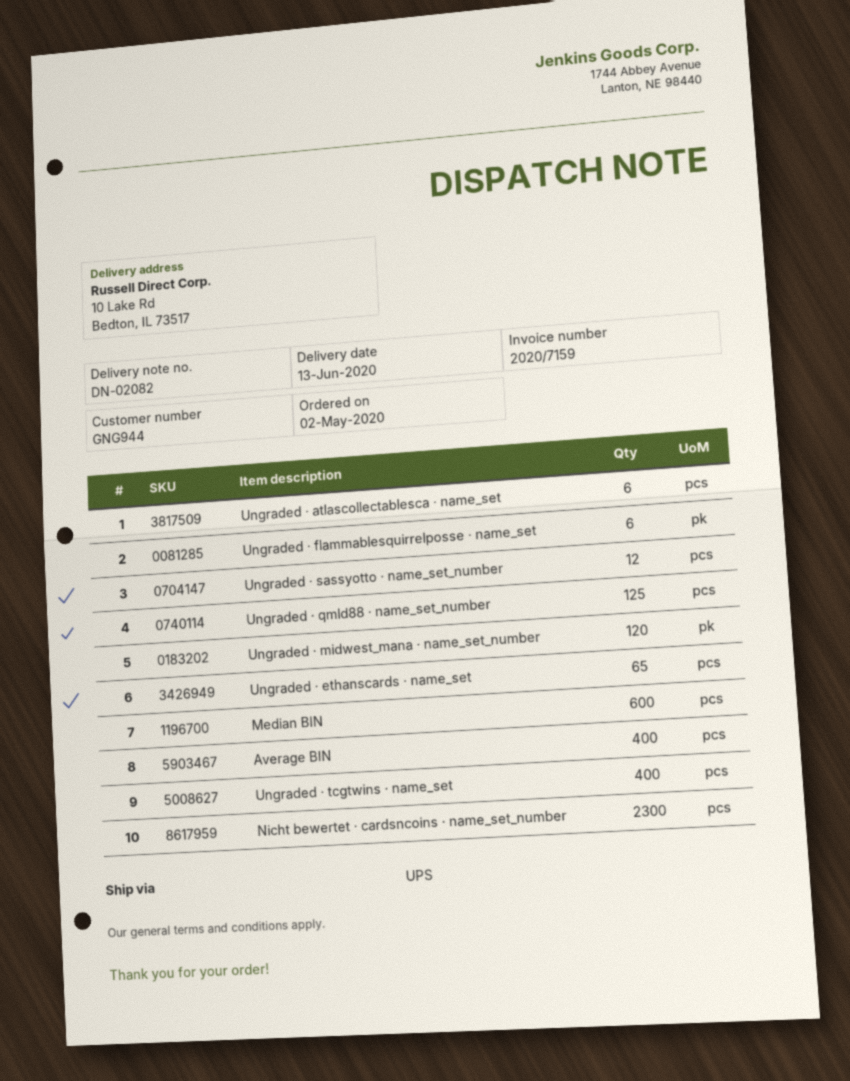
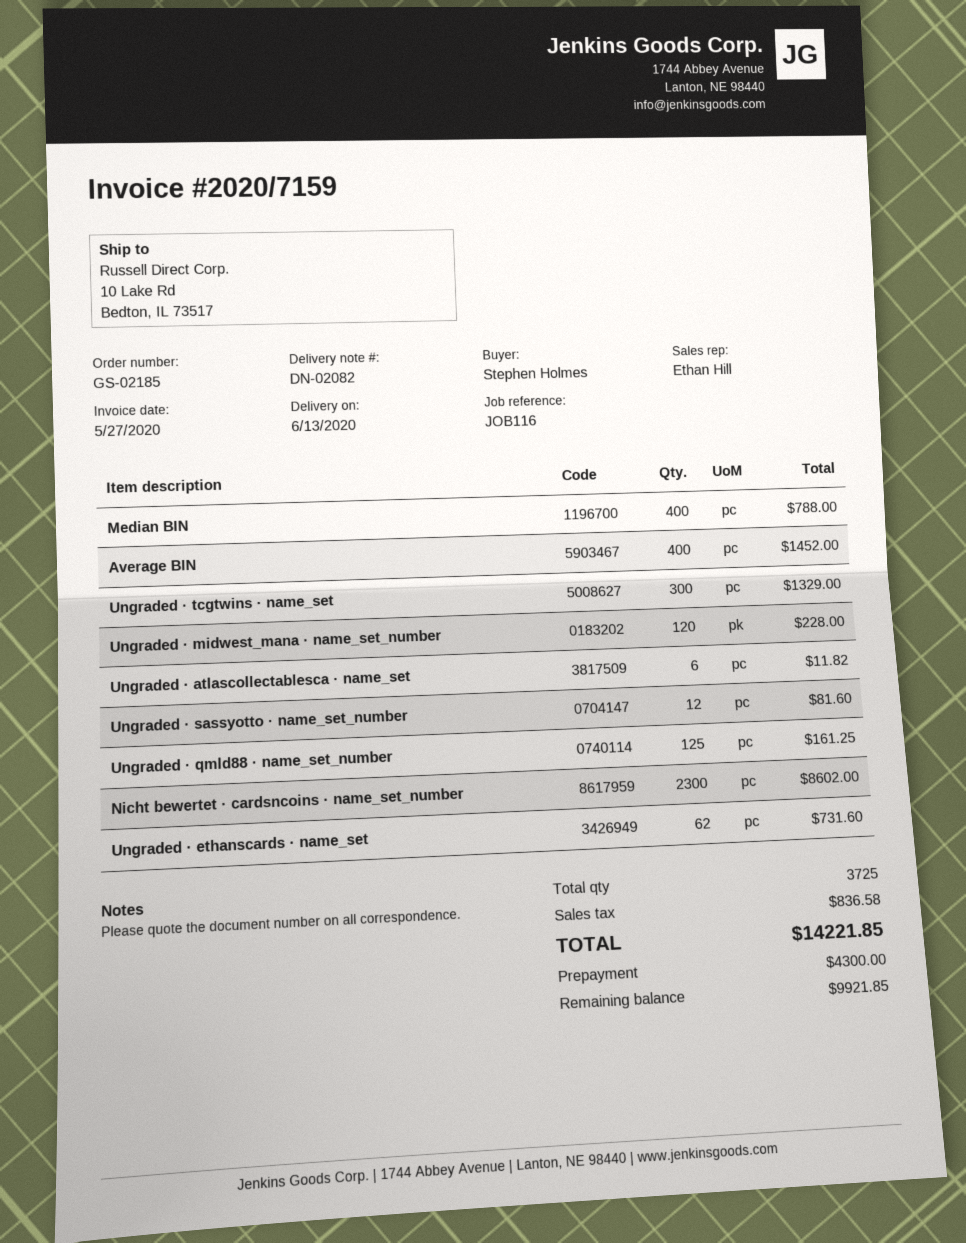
Ungraded · flammablesquirrelposse · name_set: 6 -> none
Ungraded · ethanscards · name_set: 65 -> 62
Median BIN: 600 -> 400
Ungraded · tcgtwins · name_set: 400 -> 300

